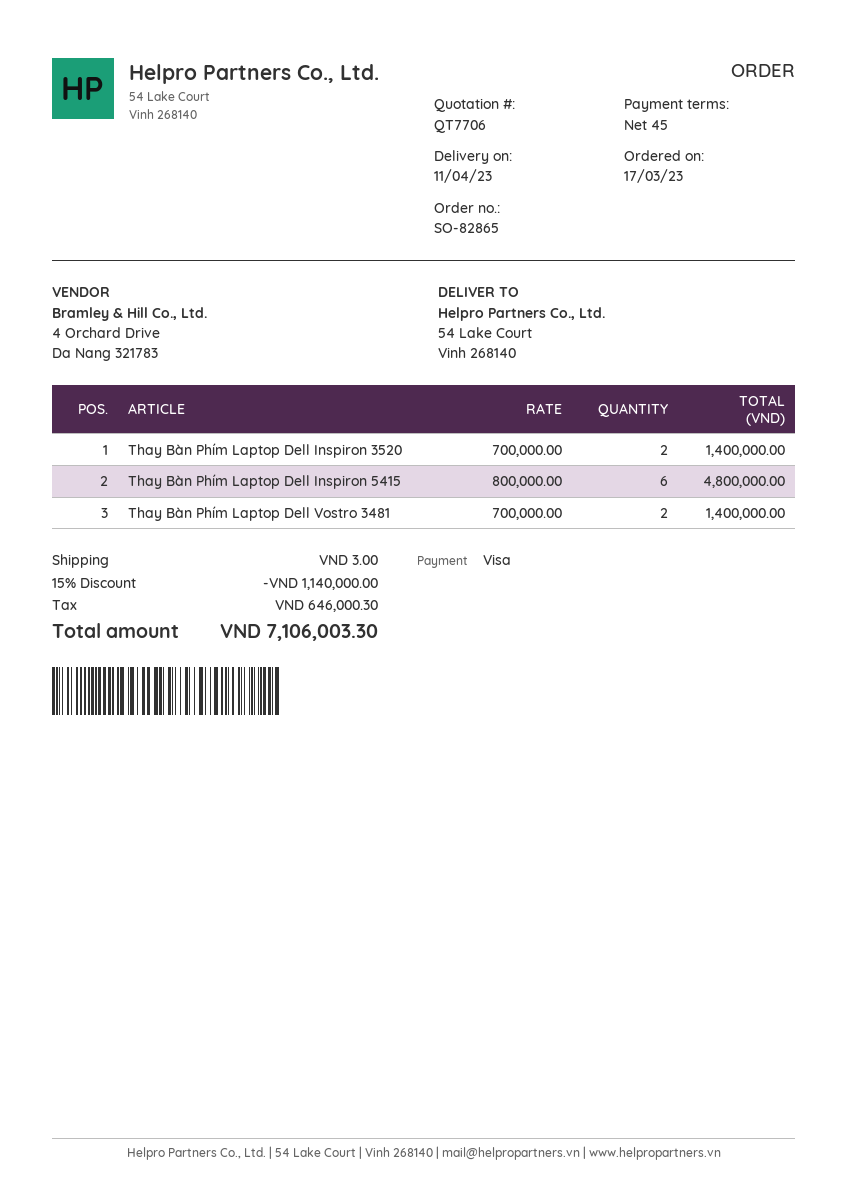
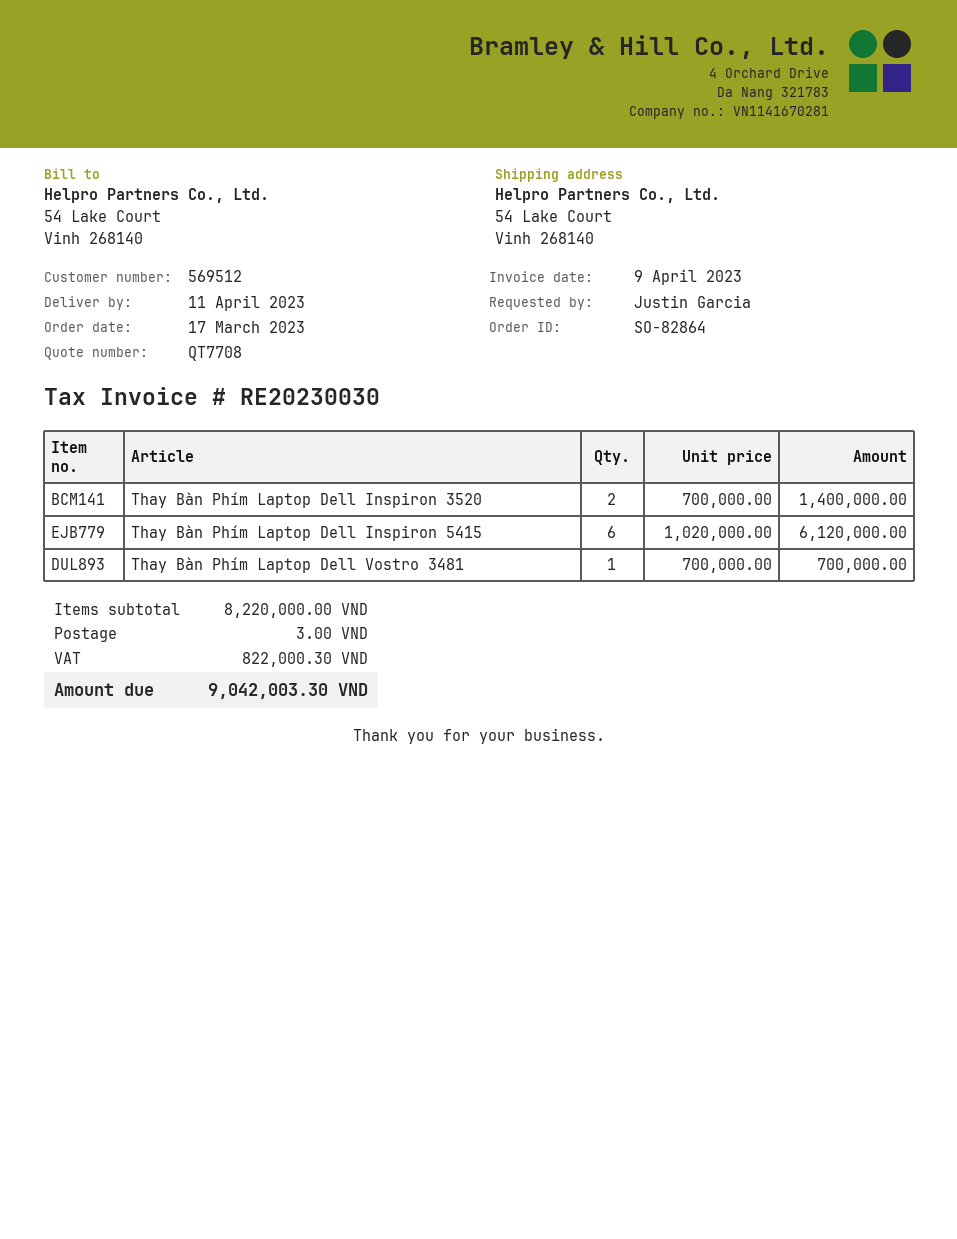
quote number: QT7706 -> QT7708
order number: SO-82865 -> SO-82864
Thay Bàn Phím Laptop Dell Inspiron 5415: 6 x 800000.00 = 4800000.00 -> 6 x 1020000.00 = 6120000.00
Thay Bàn Phím Laptop Dell Vostro 3481: 2 x 700000.00 = 1400000.00 -> 1 x 700000.00 = 700000.00
discount: 15% = 1140000.00 -> none
tax: 646000.30 -> 822000.30
total: 7106003.30 -> 9042003.30

